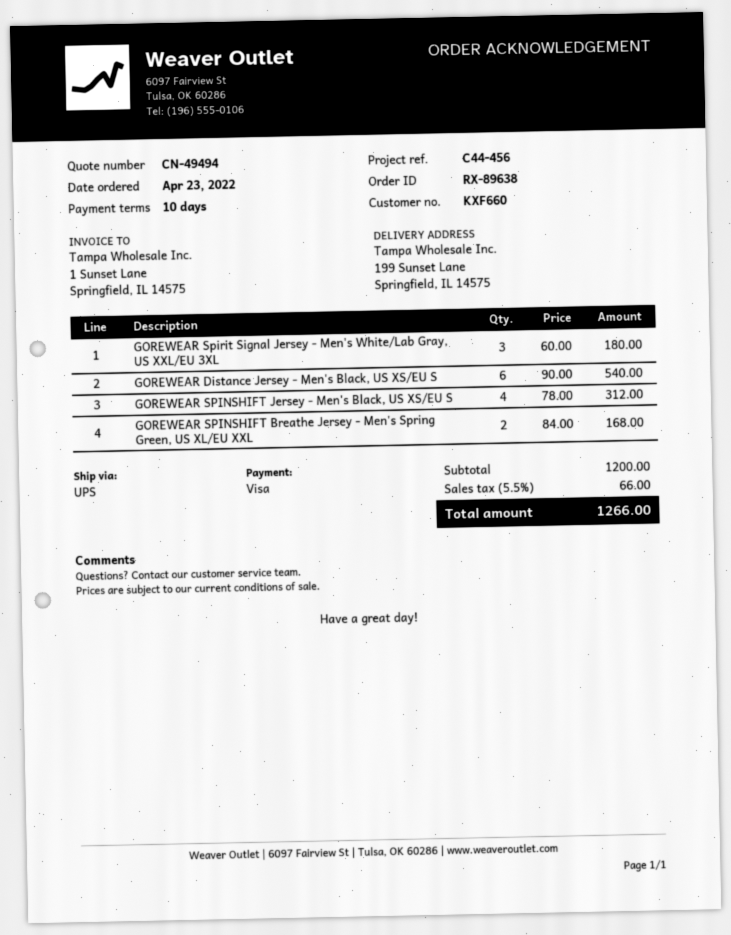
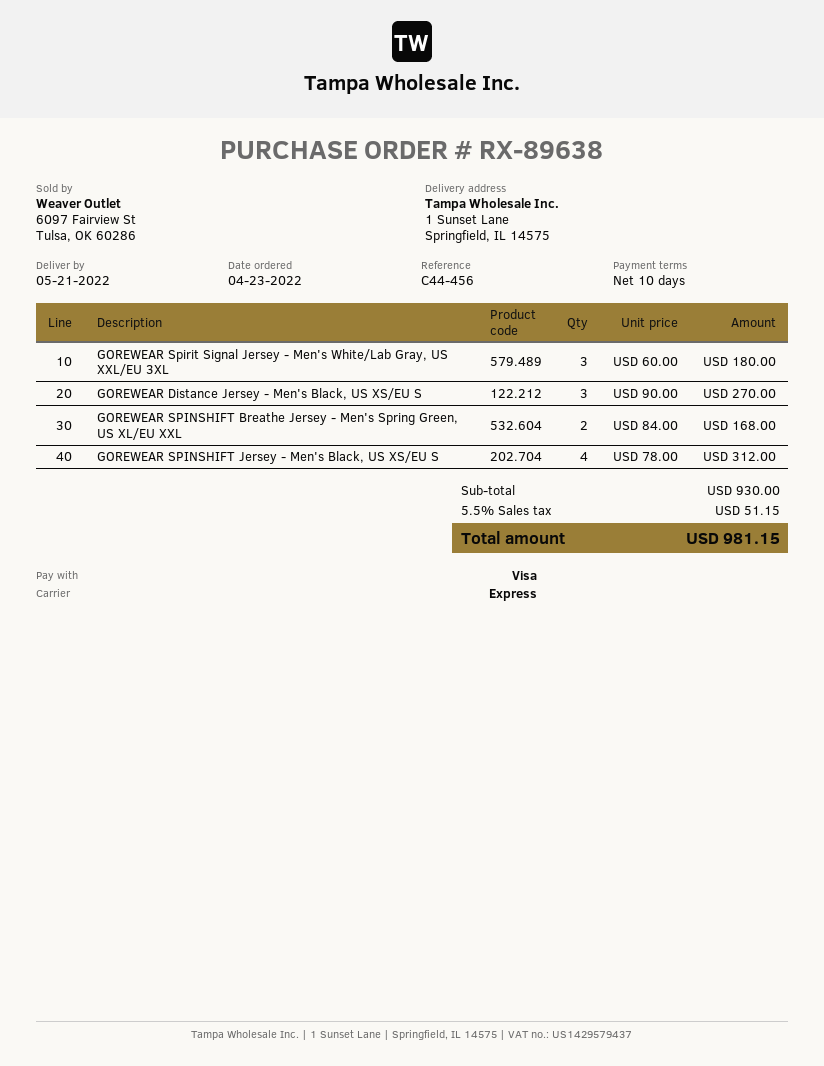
shipping method: UPS -> express
ship to: 199 Sunset Lane, Springfield, IL 14575 -> 1 Sunset Lane, Springfield, IL 14575
GOREWEAR Distance Jersey - Men's Black, US XS/EU S: 6 x 90.00 = 540.00 -> 3 x 90.00 = 270.00
subtotal: 1200.00 -> 930.00
tax: 5.5% = 66.00 -> 5.5% = 51.15
total: 1266.00 -> 981.15

